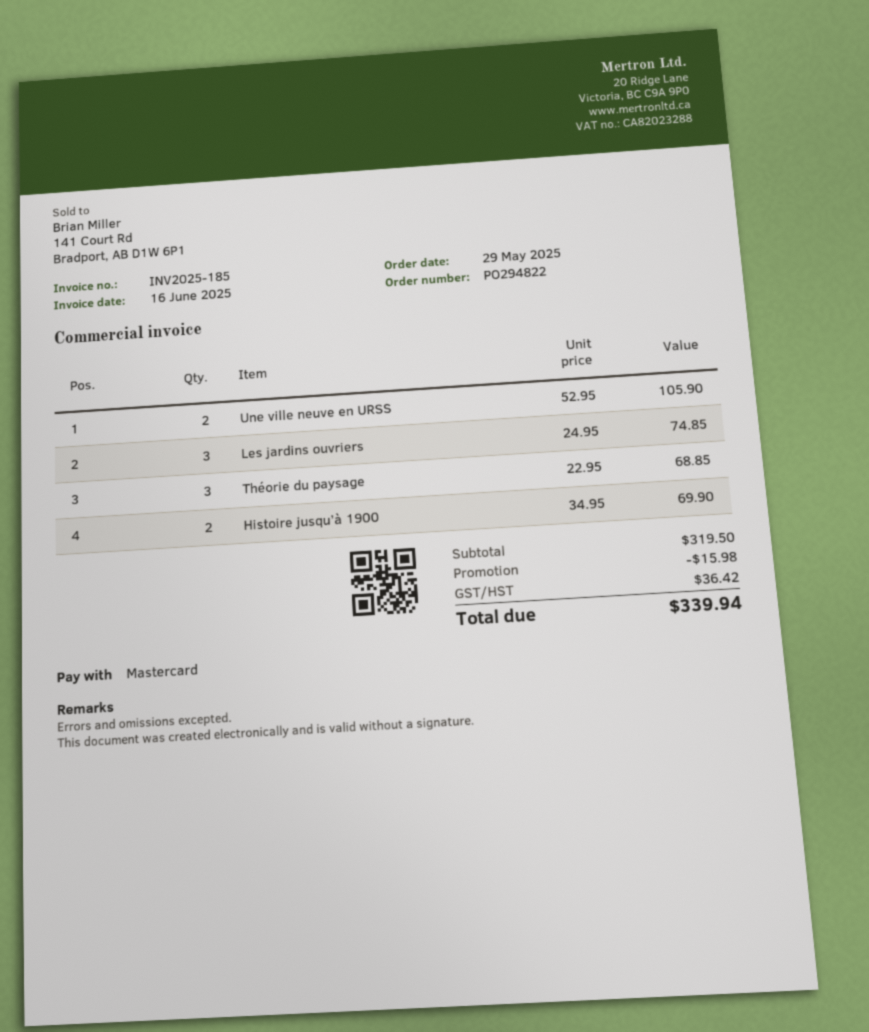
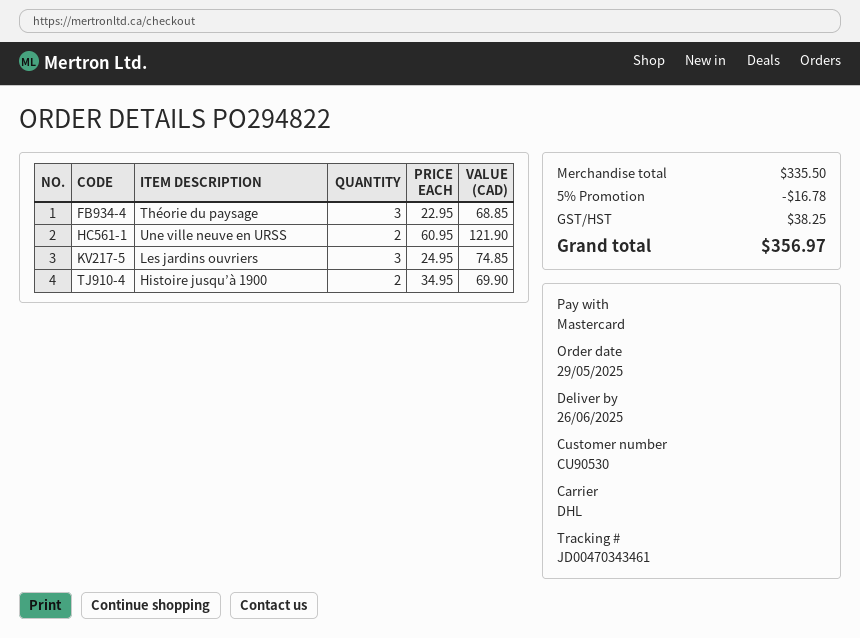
Une ville neuve en URSS: 2 x 52.95 = 105.90 -> 2 x 60.95 = 121.90
subtotal: 319.50 -> 335.50
discount: 15.98 -> 16.78
tax: 36.42 -> 38.25
total: 339.94 -> 356.97

